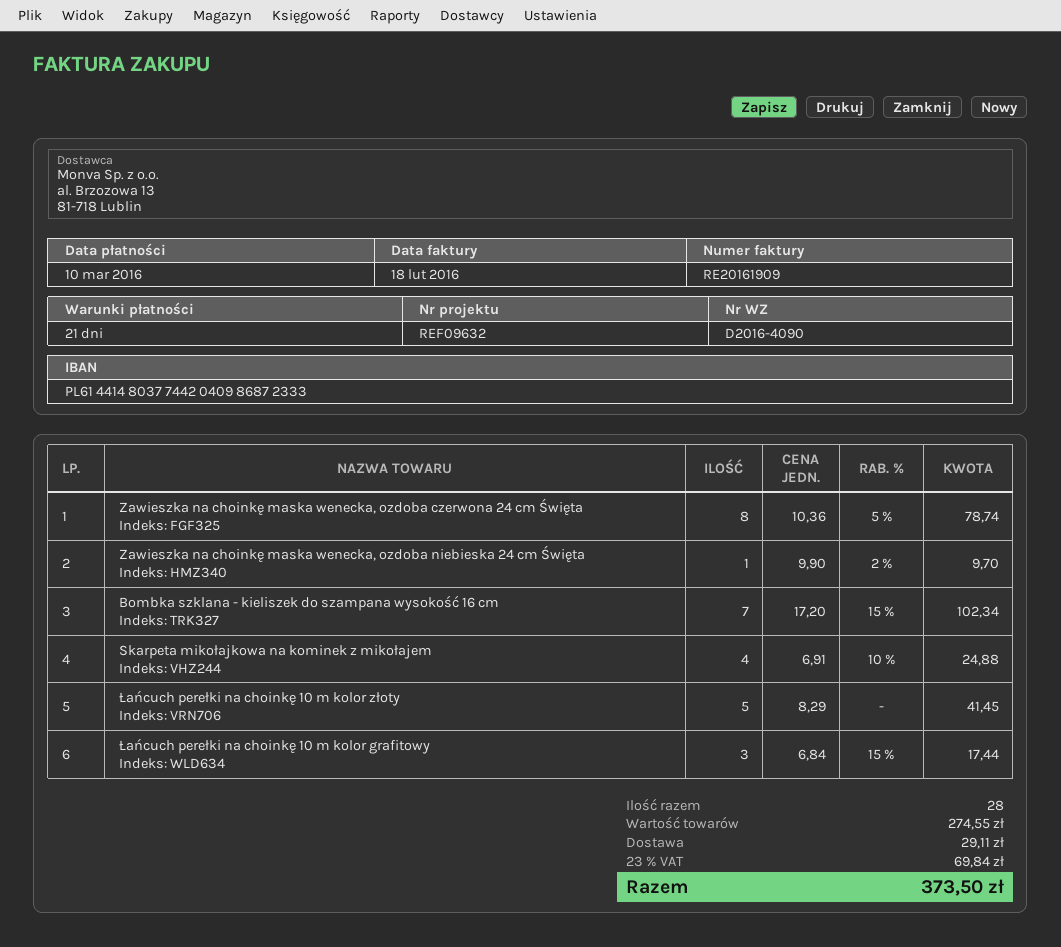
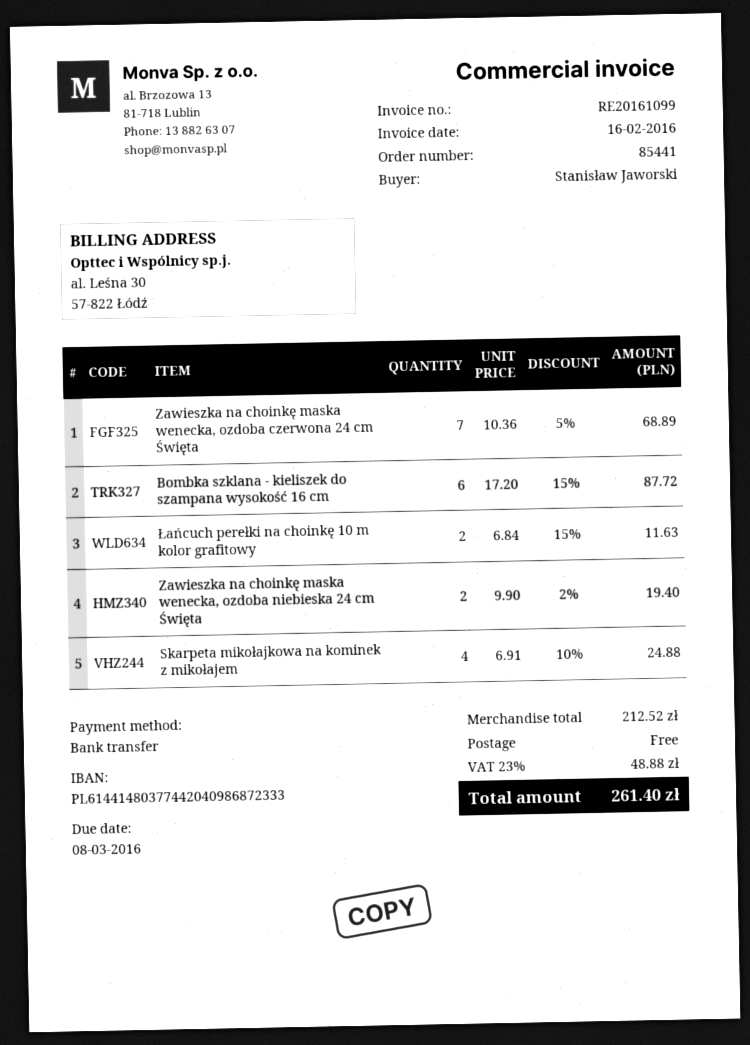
invoice number: RE20161909 -> RE20161099
invoice date: 2016-02-18 -> 2016-02-16
due date: 2016-03-10 -> 2016-03-08
Zawieszka na choinkę maska wenecka, ozdoba czerwona 24 cm Święta: 8 x 10.36 - 5% = 78.74 -> 7 x 10.36 - 5% = 68.89
Zawieszka na choinkę maska wenecka, ozdoba niebieska 24 cm Święta: 1 x 9.90 - 2% = 9.70 -> 2 x 9.90 - 2% = 19.40
Bombka szklana - kieliszek do szampana wysokość 16 cm: 7 x 17.20 - 15% = 102.34 -> 6 x 17.20 - 15% = 87.72
Łańcuch perełki na choinkę 10 m kolor złoty: 5 x 8.29 = 41.45 -> none
Łańcuch perełki na choinkę 10 m kolor grafitowy: 3 x 6.84 - 15% = 17.44 -> 2 x 6.84 - 15% = 11.63
subtotal: 274.55 -> 212.52
shipping: 29.11 -> 0.00
tax: 23% = 69.84 -> 23% = 48.88
total: 373.50 -> 261.40

